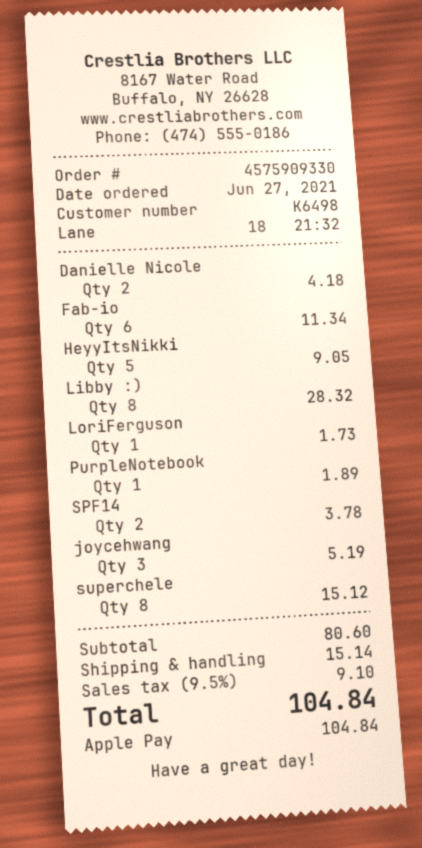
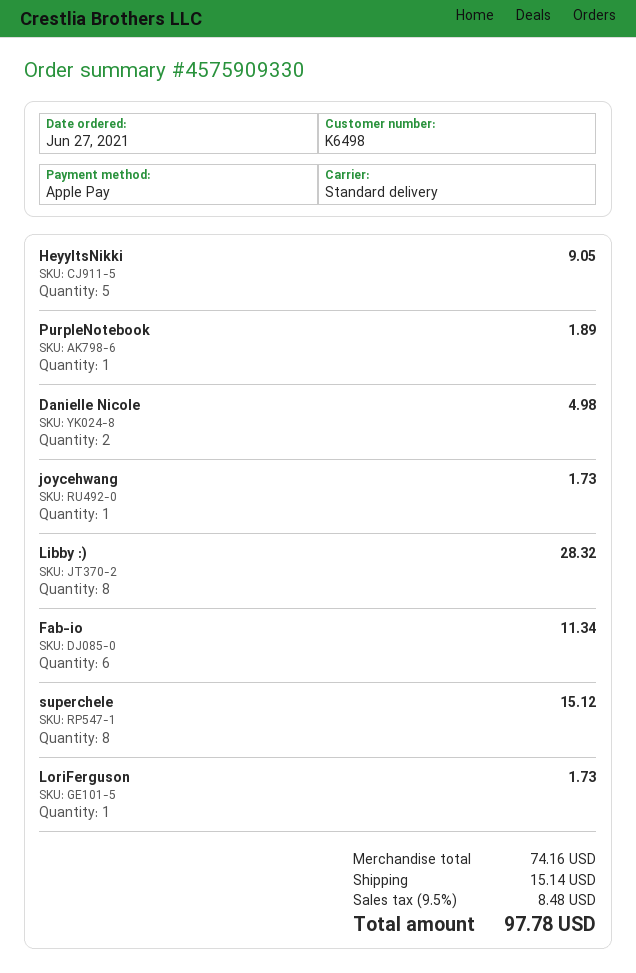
Danielle Nicole: 2 for 4.18 -> 2 for 4.98
SPF14: 2 for 3.78 -> none
joycehwang: 3 for 5.19 -> 1 for 1.73
subtotal: 80.60 -> 74.16
tax: 9.5% = 9.10 -> 9.5% = 8.48
total: 104.84 -> 97.78

